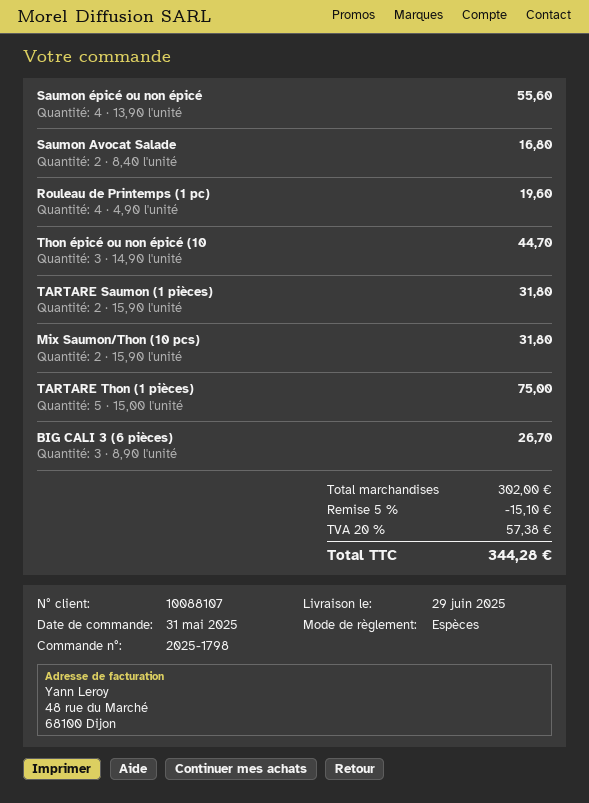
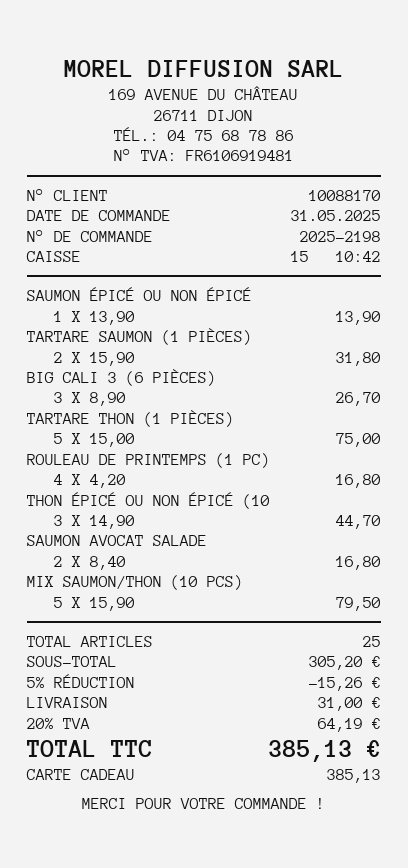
order number: 2025-1798 -> 2025-2198
customer number: 10088107 -> 10088170
payment method: cash -> gift card
Saumon épicé ou non épicé: 4 x 13.90 = 55.60 -> 1 x 13.90 = 13.90
Rouleau de Printemps (1 pc): 4 x 4.90 = 19.60 -> 4 x 4.20 = 16.80
Mix Saumon/Thon (10 pcs): 2 x 15.90 = 31.80 -> 5 x 15.90 = 79.50
subtotal: 302.00 -> 305.20
discount: 5% = 15.10 -> 5% = 15.26
shipping: none -> 31.00
tax: 20% = 57.38 -> 20% = 64.19
total: 344.28 -> 385.13

